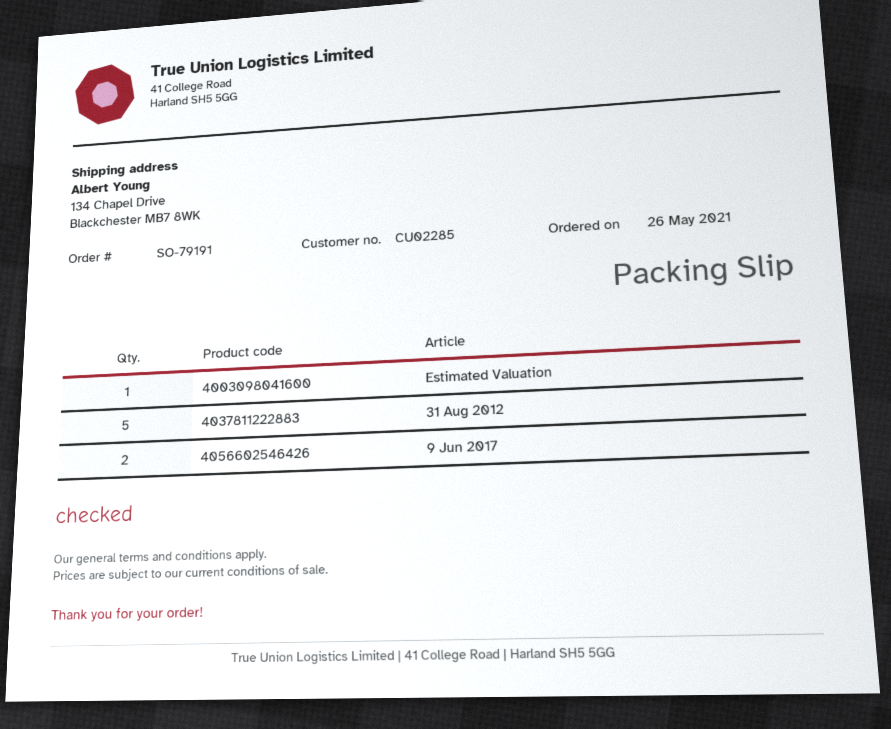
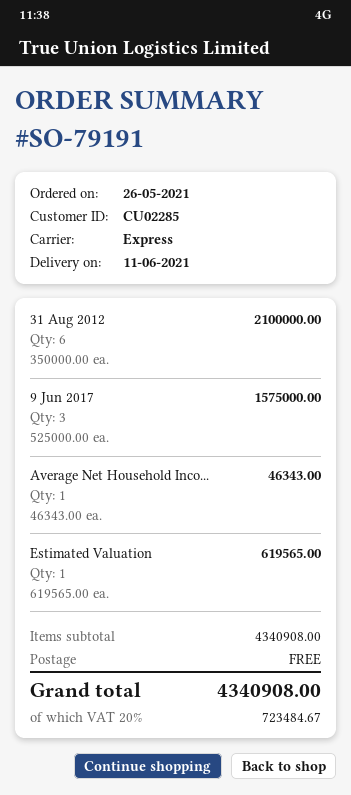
31 Aug 2012: 5 -> 6
9 Jun 2017: 2 -> 3
Average Net Household Inco...: none -> 1

